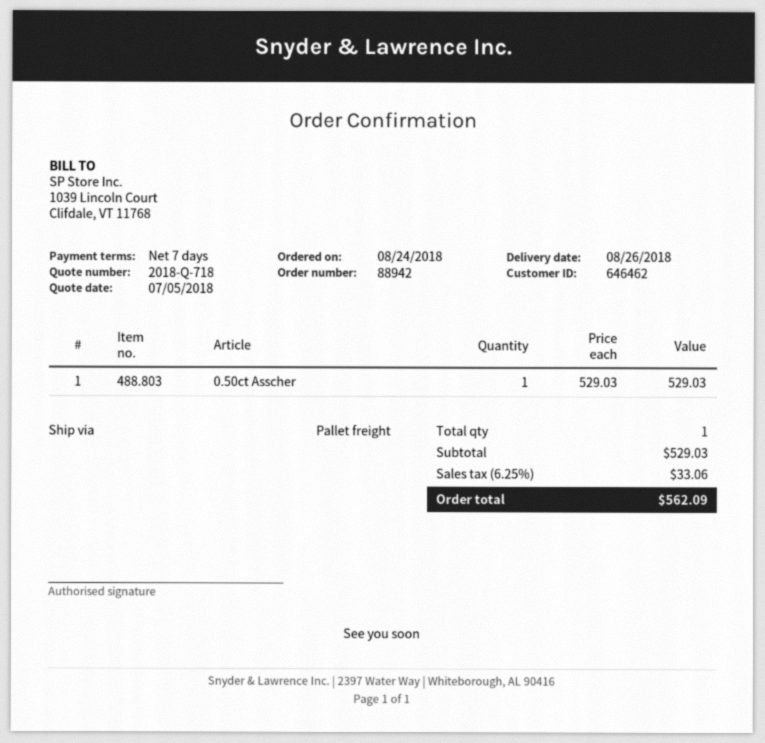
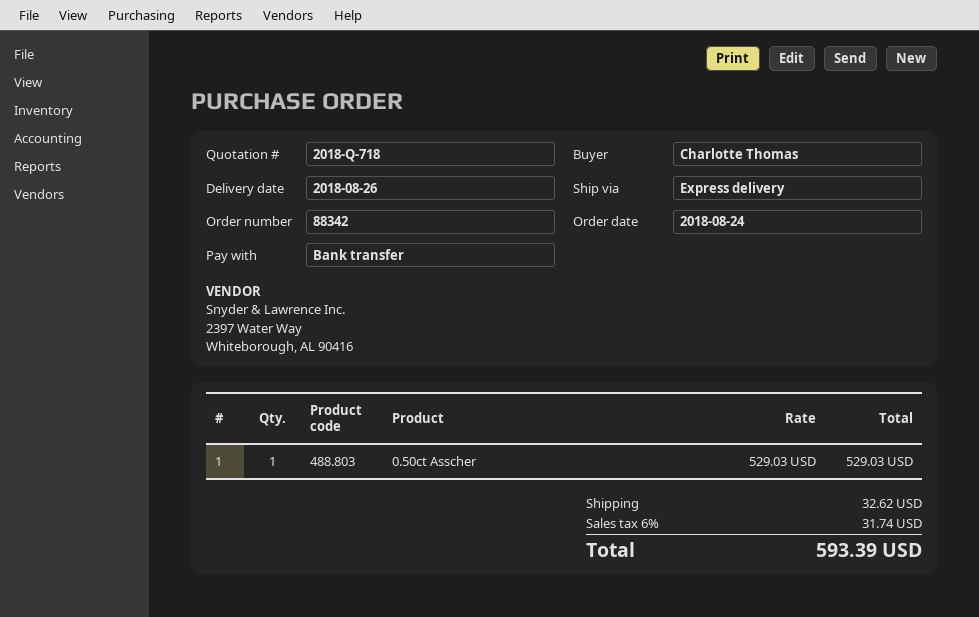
order number: 88942 -> 88342
shipping method: pallet freight -> express
shipping: none -> 32.62
tax: 6.25% = 33.06 -> 6% = 31.74
total: 562.09 -> 593.39

